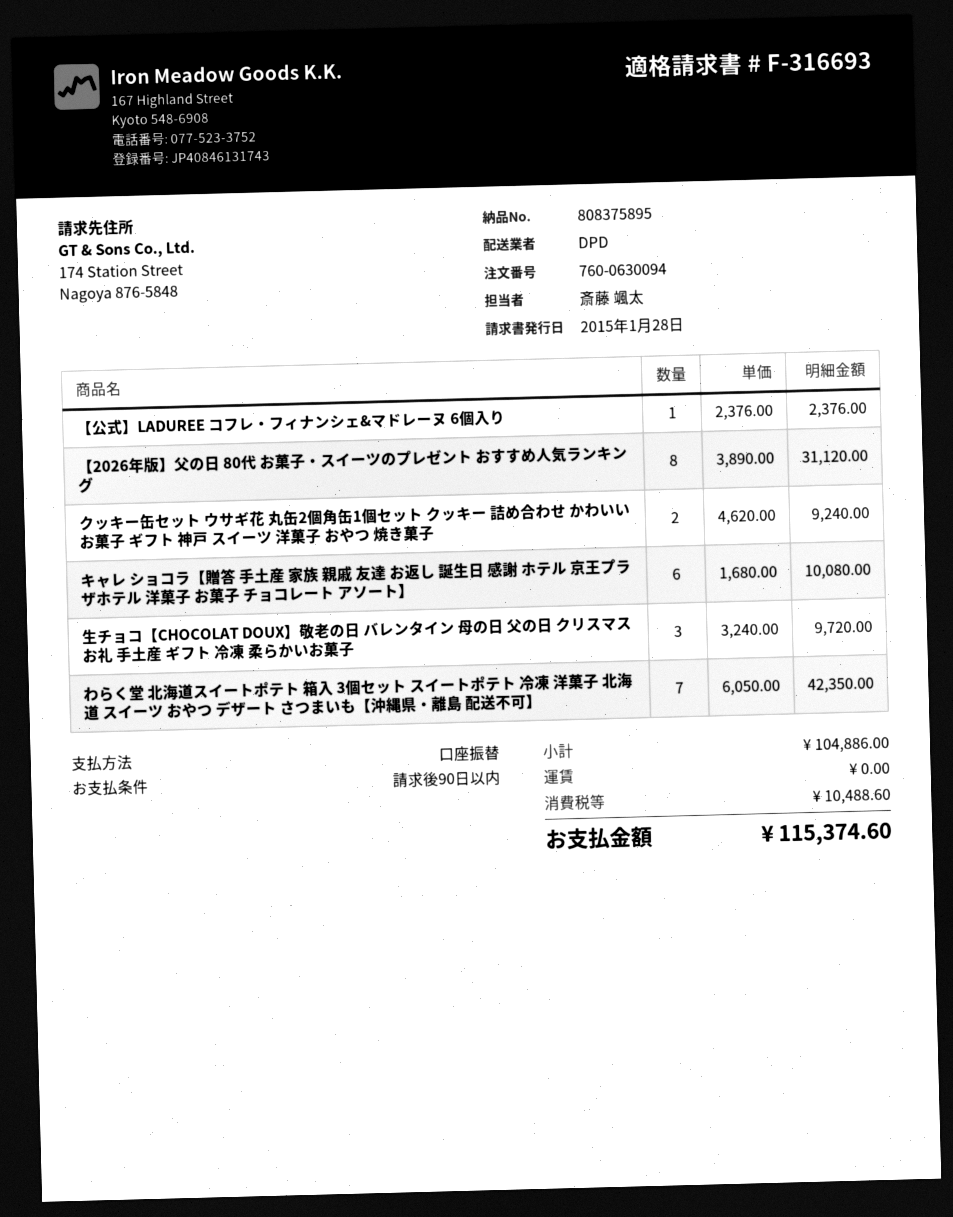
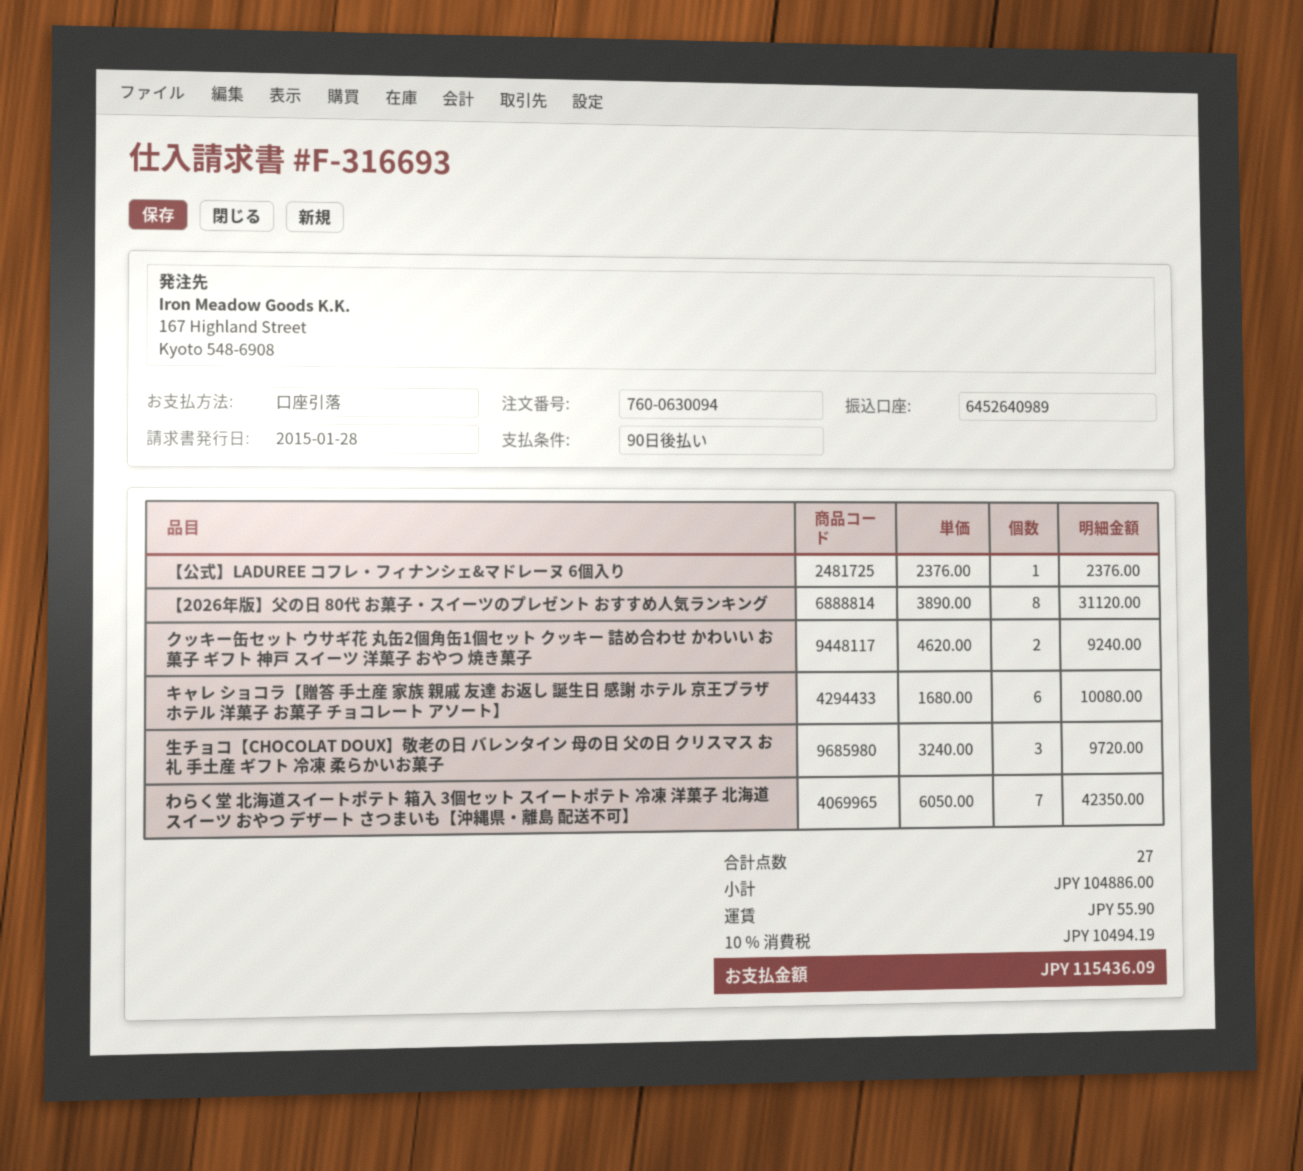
shipping: 0.00 -> 55.90
tax: 10488.60 -> 10494.19
total: 115374.60 -> 115436.09

